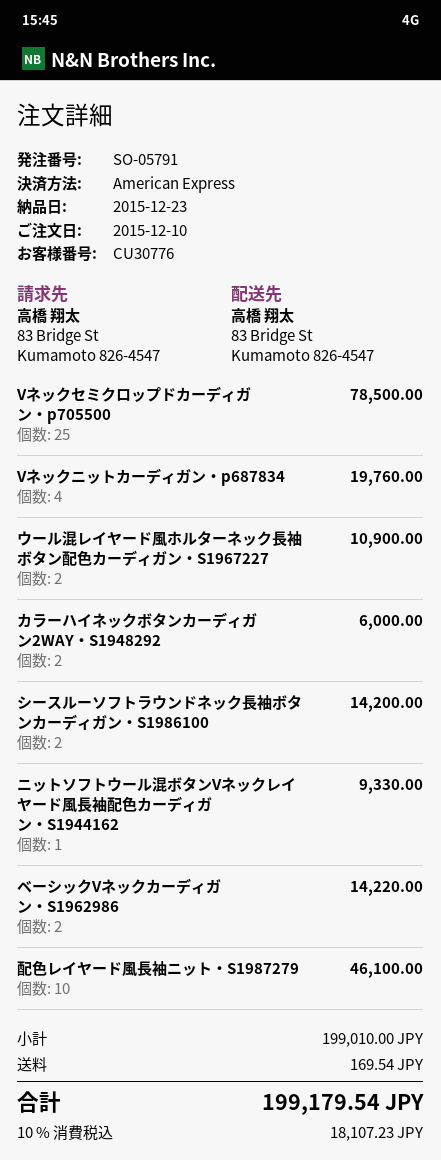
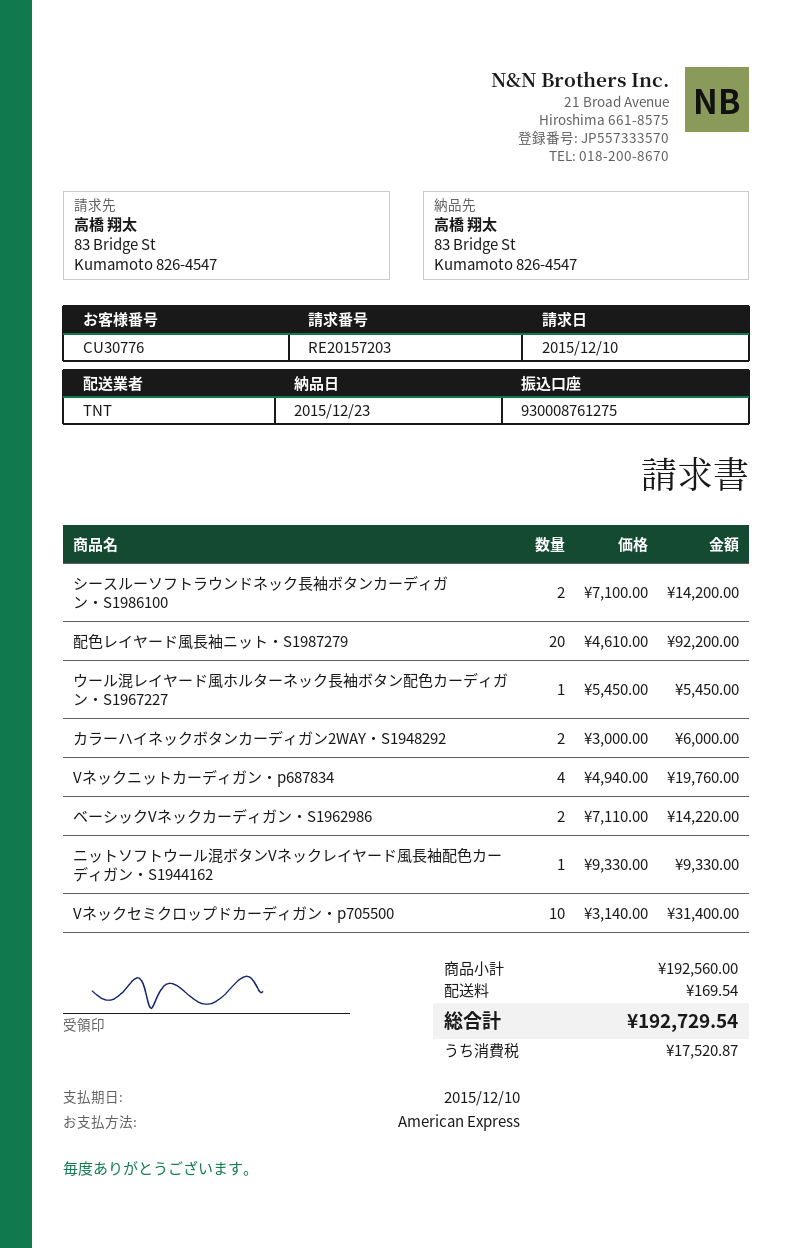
Vネックセミクロップドカーディガン・p705500: 25 for 78500.00 -> 10 for 31400.00
ウール混レイヤード風ホルターネック長袖ボタン配色カーディガン・S1967227: 2 for 10900.00 -> 1 for 5450.00
配色レイヤード風長袖ニット・S1987279: 10 for 46100.00 -> 20 for 92200.00
subtotal: 199010.00 -> 192560.00
tax: 18107.23 -> 17520.87
total: 199179.54 -> 192729.54

